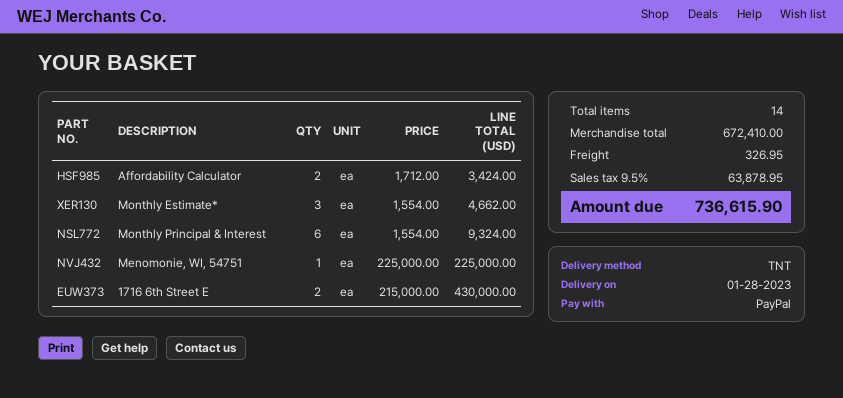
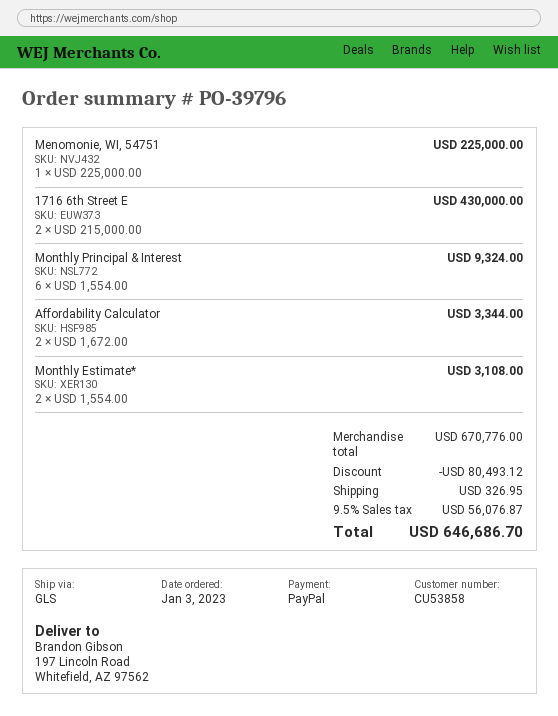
shipping method: TNT -> GLS
Affordability Calculator: 2 x 1712.00 = 3424.00 -> 2 x 1672.00 = 3344.00
Monthly Estimate*: 3 x 1554.00 = 4662.00 -> 2 x 1554.00 = 3108.00
subtotal: 672410.00 -> 670776.00
discount: none -> 80493.12
tax: 9.5% = 63878.95 -> 9.5% = 56076.87
total: 736615.90 -> 646686.70

